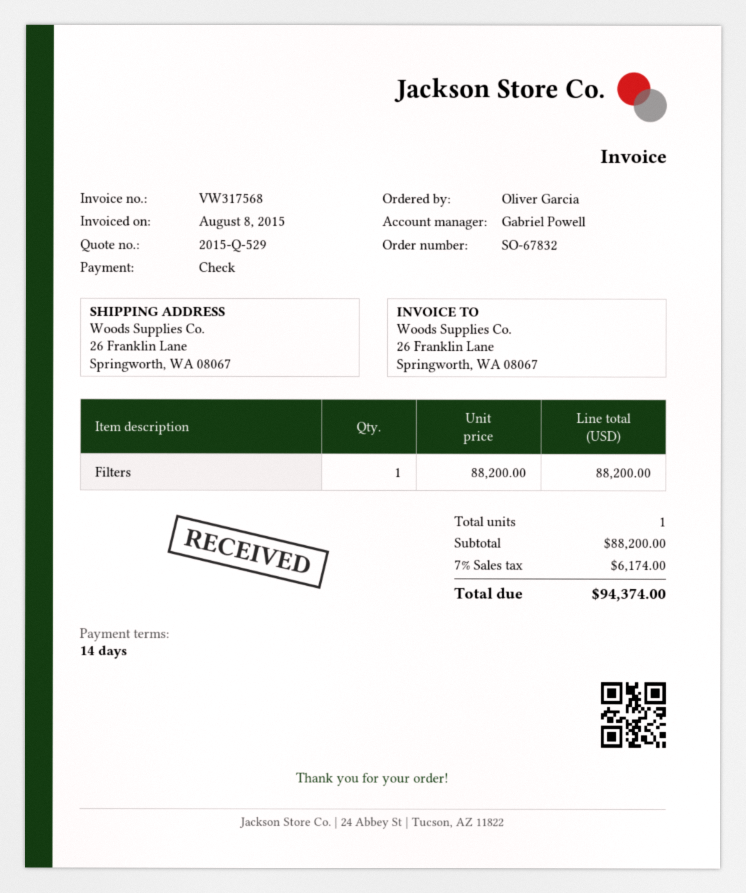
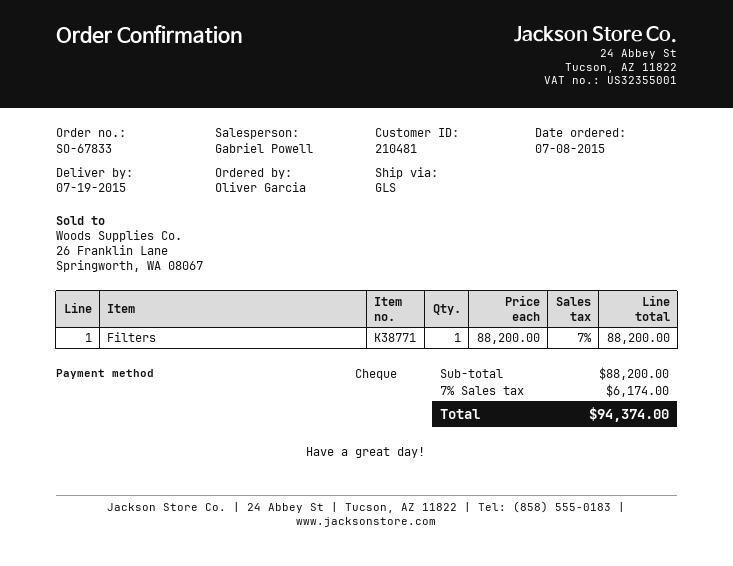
order number: SO-67832 -> SO-67833

